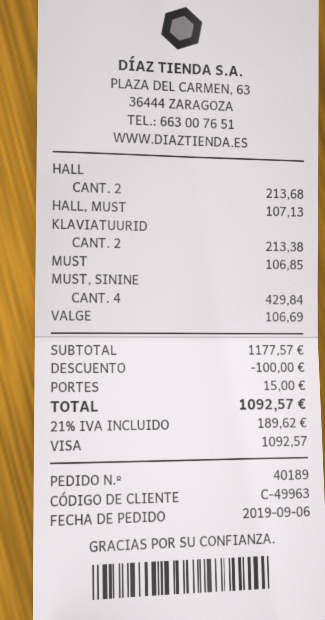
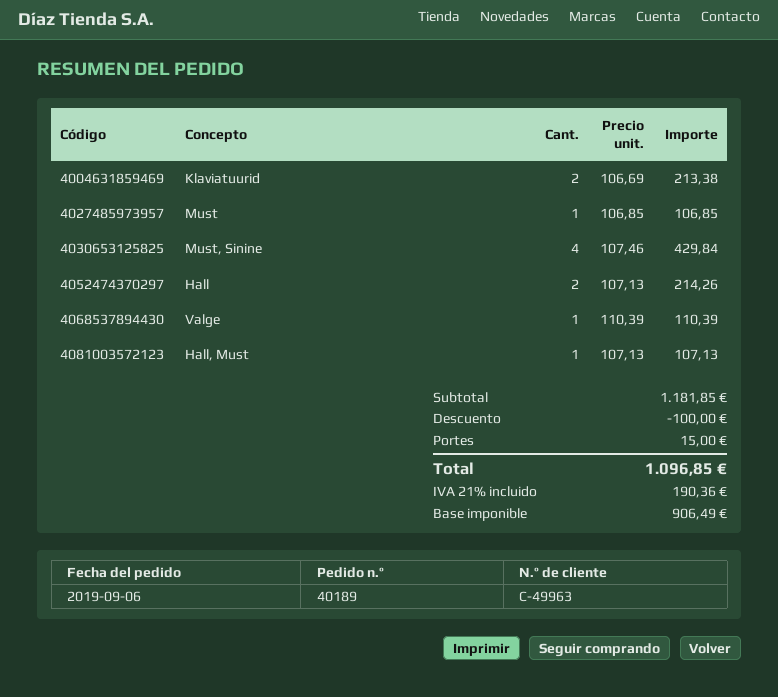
HALL: 2 for 213.68 -> 2 for 214.26
VALGE: 1 for 106.69 -> 1 for 110.39
subtotal: 1177.57 -> 1181.85
tax: 21% = 189.62 -> 21% = 190.36
total: 1092.57 -> 1096.85

